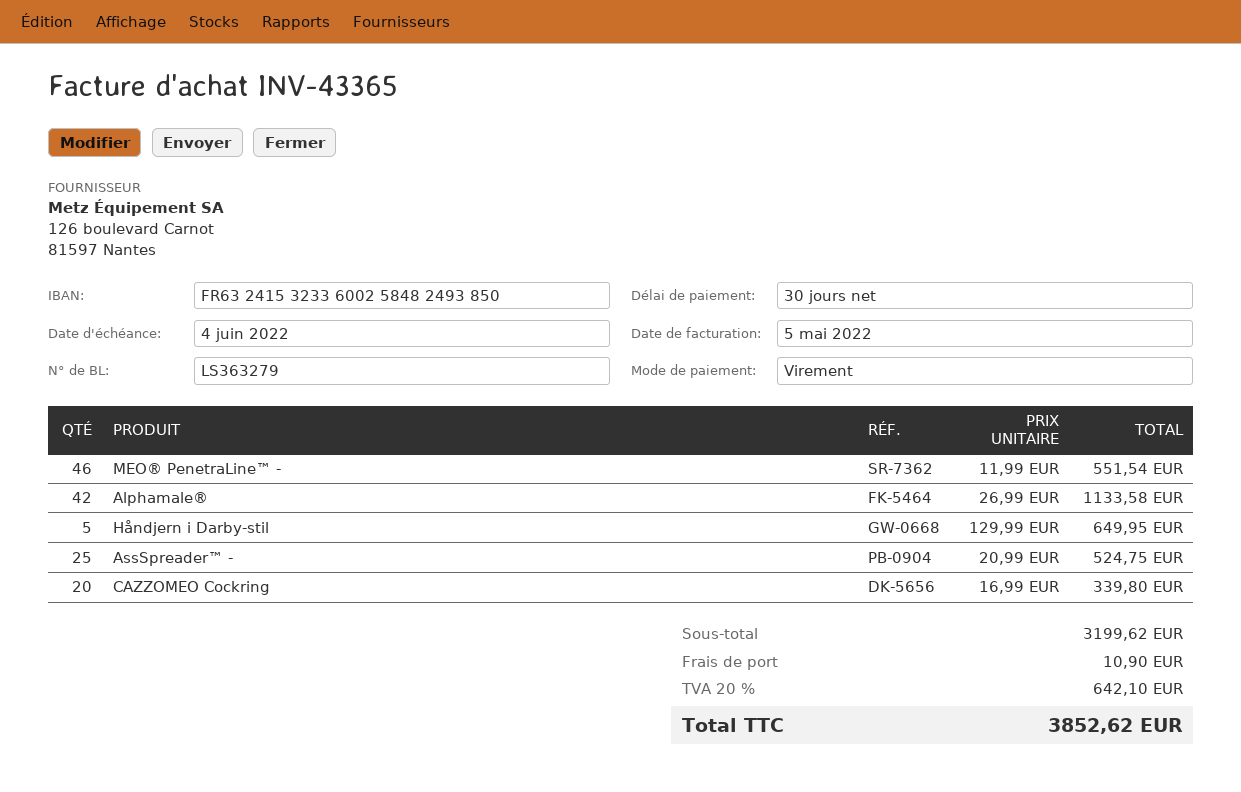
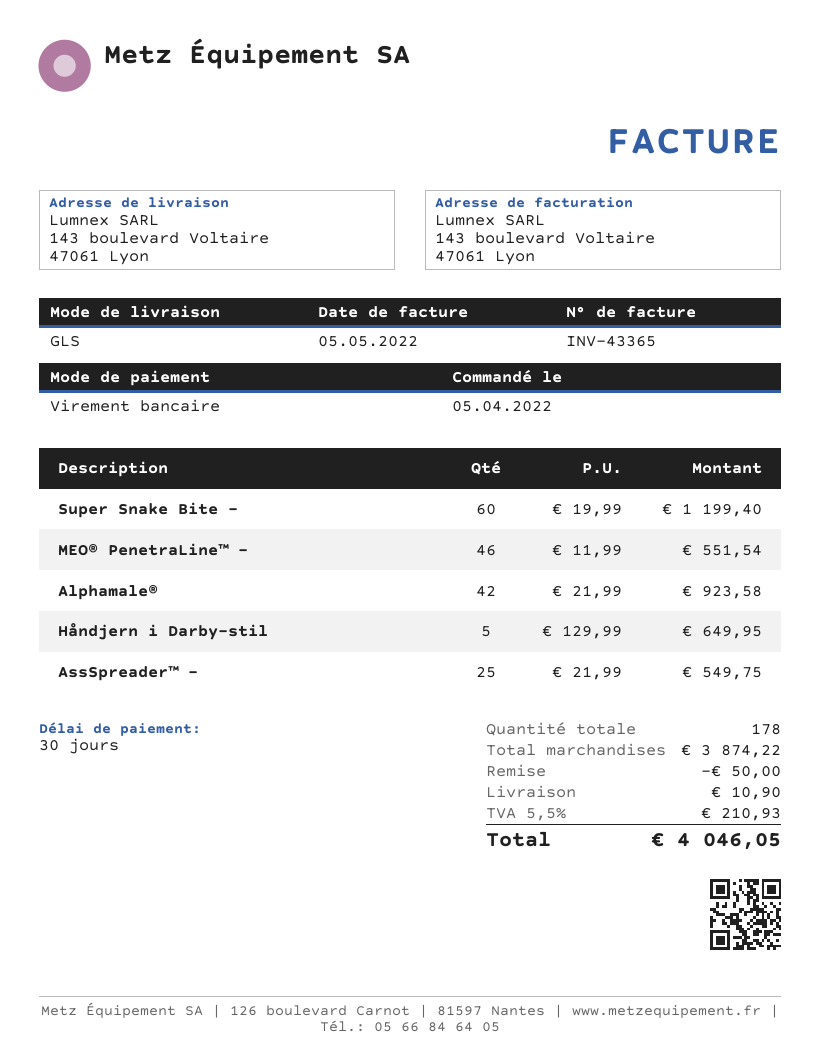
Alphamale®: 42 x 26.99 = 1133.58 -> 42 x 21.99 = 923.58
AssSpreader™ -: 25 x 20.99 = 524.75 -> 25 x 21.99 = 549.75
CAZZOMEO Cockring: 20 x 16.99 = 339.80 -> none
Super Snake Bite -: none -> 60 x 19.99 = 1199.40
subtotal: 3199.62 -> 3874.22
discount: none -> 50.00
tax: 20% = 642.10 -> 5.5% = 210.93
total: 3852.62 -> 4046.05

